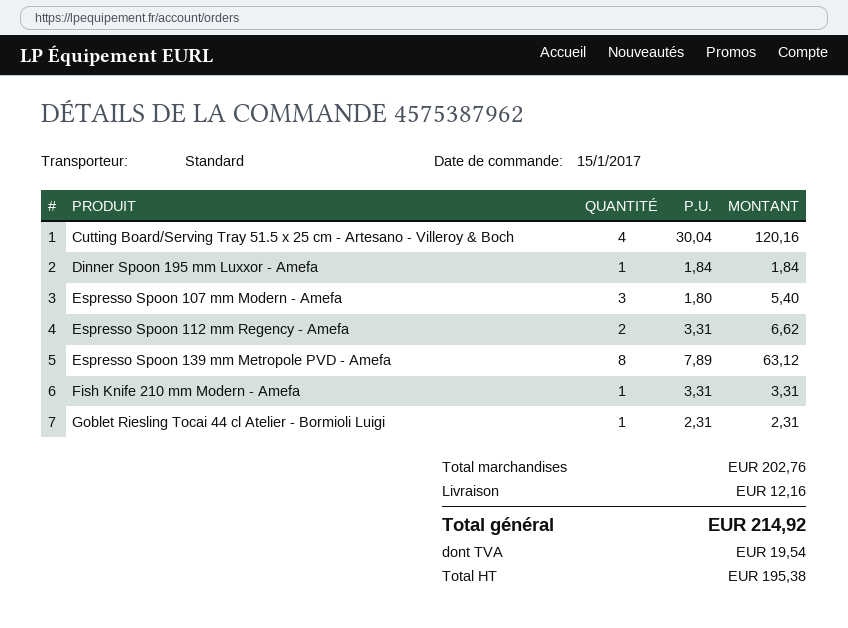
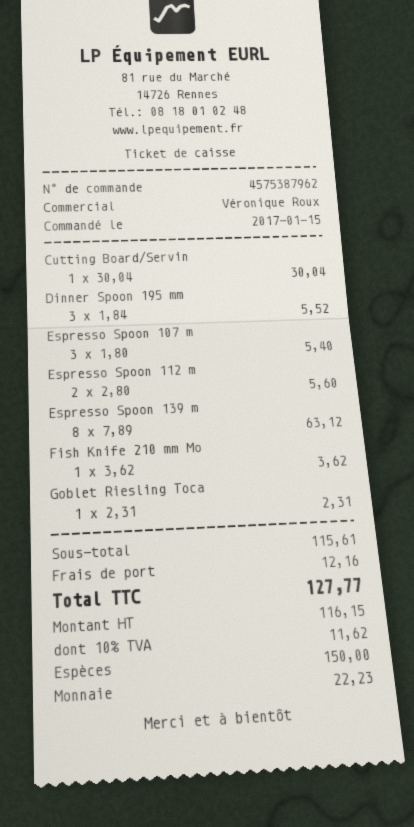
Cutting Board/Serving Tray 51.5 x 25 cm - Artesano - Villeroy & Boch: 4 x 30.04 = 120.16 -> 1 x 30.04 = 30.04
Dinner Spoon 195 mm Luxxor - Amefa: 1 x 1.84 = 1.84 -> 3 x 1.84 = 5.52
Espresso Spoon 112 mm Regency - Amefa: 2 x 3.31 = 6.62 -> 2 x 2.80 = 5.60
Fish Knife 210 mm Modern - Amefa: 1 x 3.31 = 3.31 -> 1 x 3.62 = 3.62
subtotal: 202.76 -> 115.61
net: 195.38 -> 116.15
tax: 19.54 -> 11.62
total: 214.92 -> 127.77

